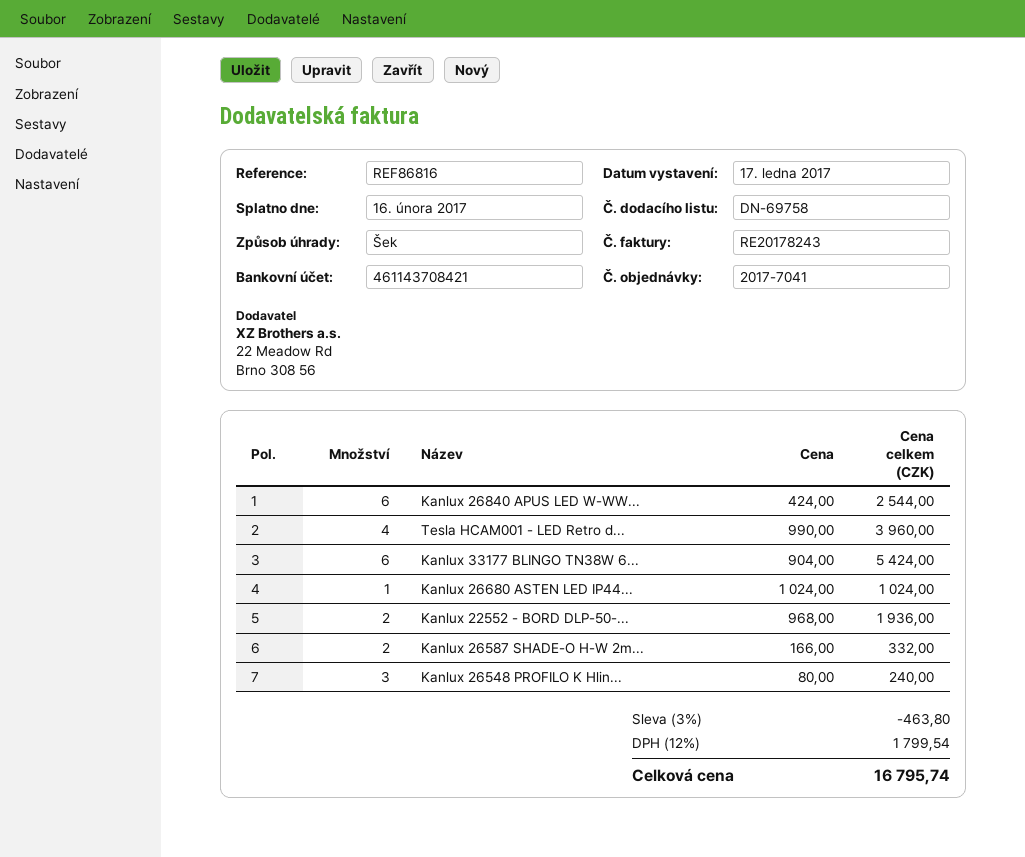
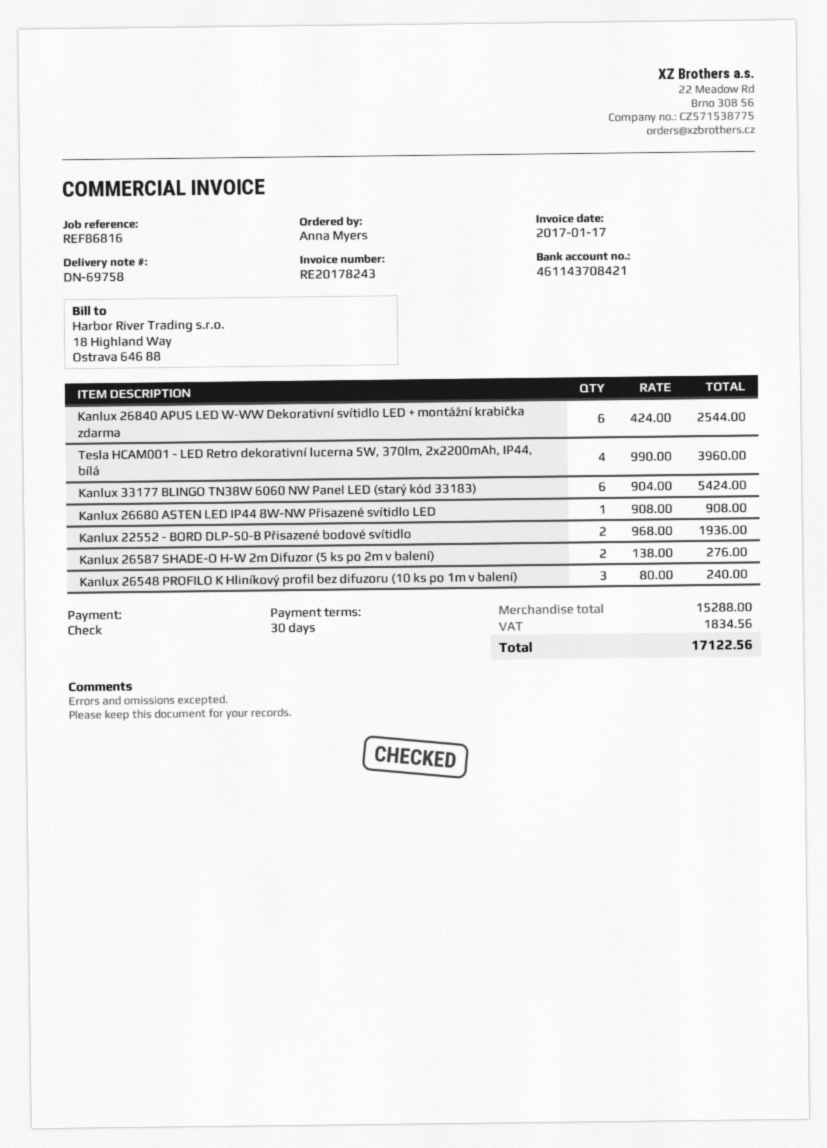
Kanlux 26680 ASTEN LED IP44...: 1 x 1024.00 = 1024.00 -> 1 x 908.00 = 908.00
Kanlux 26587 SHADE-O H-W 2m...: 2 x 166.00 = 332.00 -> 2 x 138.00 = 276.00
discount: 3% = 463.80 -> none
tax: 1799.54 -> 1834.56
total: 16795.74 -> 17122.56

